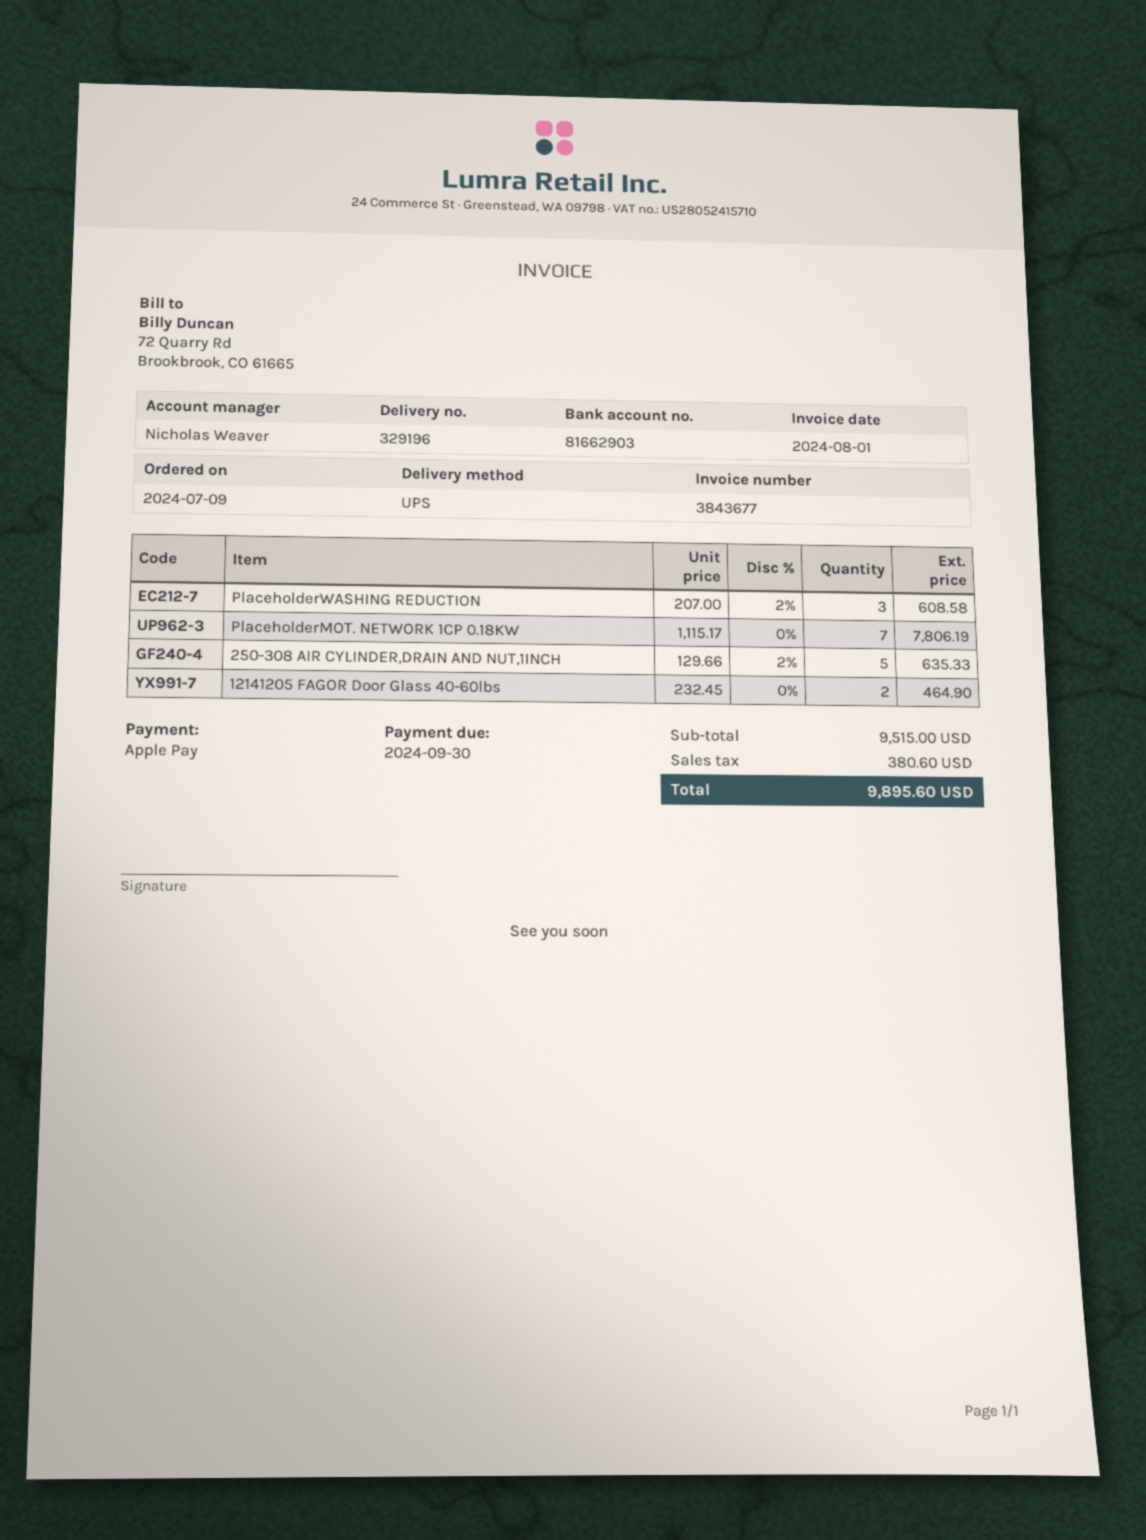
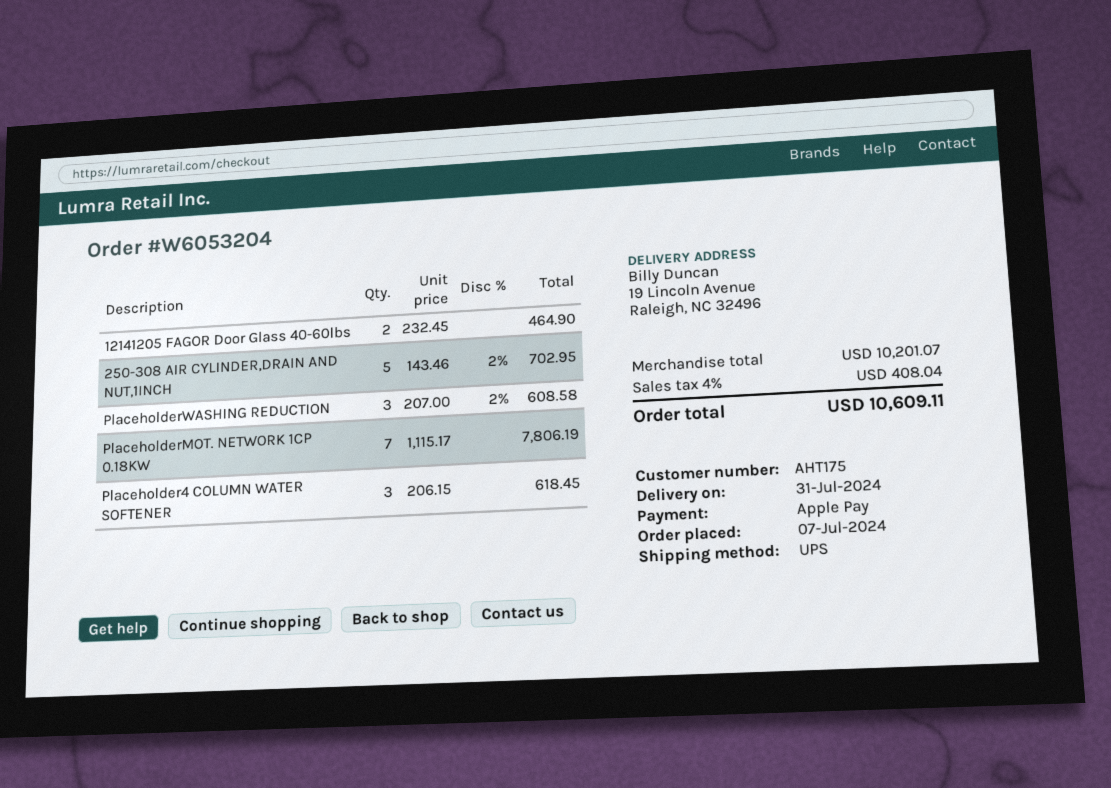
order date: 2024-07-09 -> 2024-07-07
250-308 AIR CYLINDER,DRAIN AND NUT,1INCH: 5 x 129.66 - 2% = 635.33 -> 5 x 143.46 - 2% = 702.95
Placeholder4 COLUMN WATER SOFTENER: none -> 3 x 206.15 = 618.45
subtotal: 9515.00 -> 10201.07
tax: 380.60 -> 408.04
total: 9895.60 -> 10609.11

